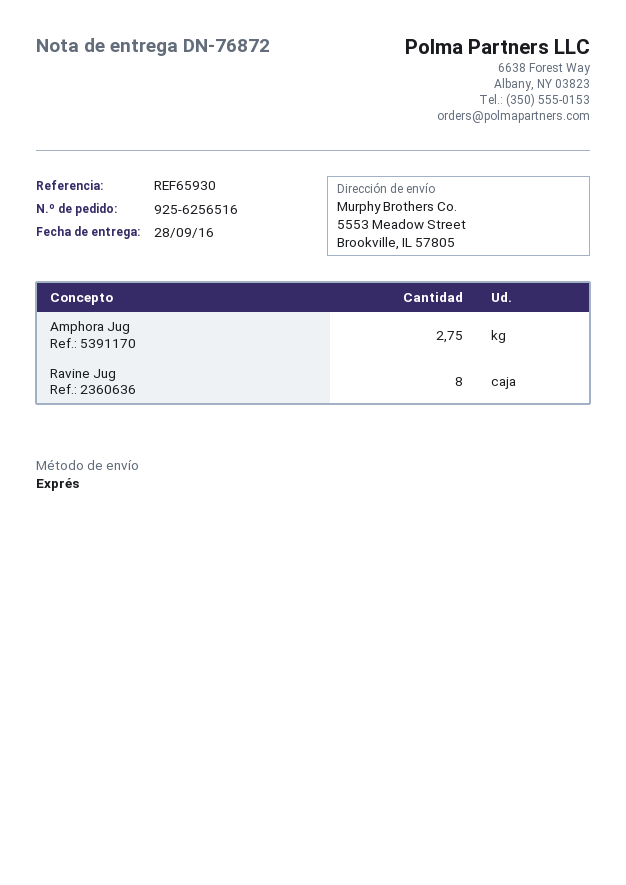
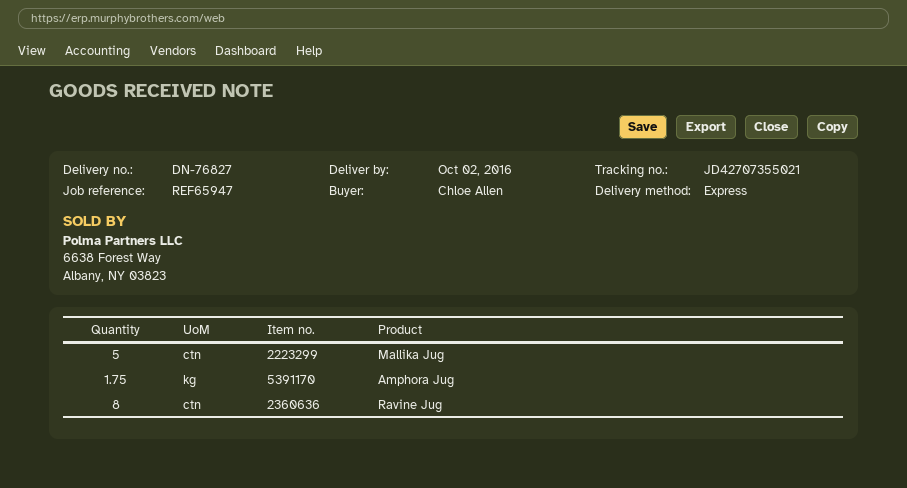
delivery note number: DN-76872 -> DN-76827
delivery date: 2016-09-28 -> 2016-10-02
reference: REF65930 -> REF65947
Amphora Jug: 2.75 -> 1.75
Mallika Jug: none -> 5

